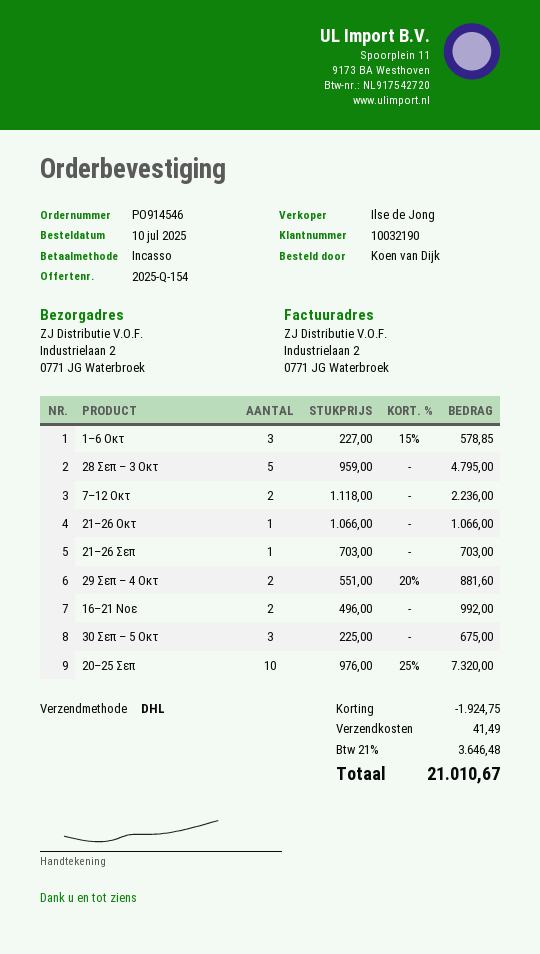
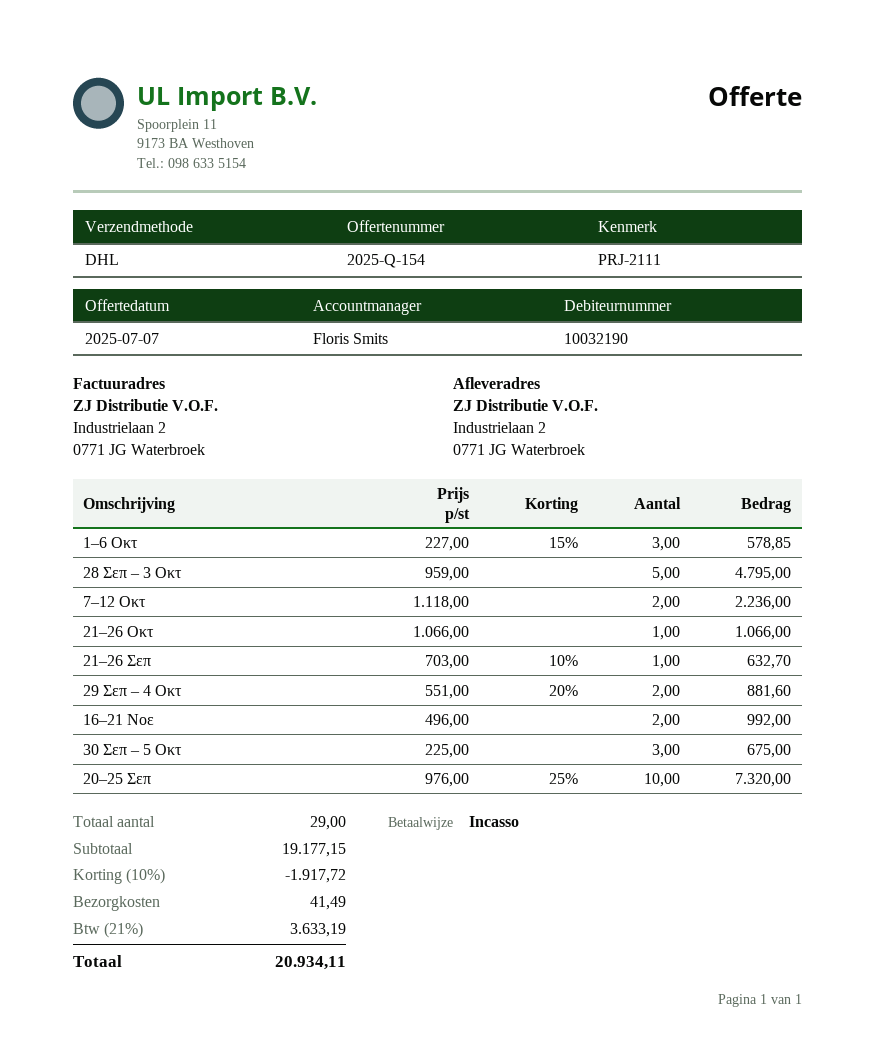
sales rep: Ilse de Jong -> Floris Smits
21–26 Σεπ: 1 x 703.00 = 703.00 -> 1 x 703.00 - 10% = 632.70
discount: 1924.75 -> 1917.72
tax: 21% = 3646.48 -> 21% = 3633.19
total: 21010.67 -> 20934.11

